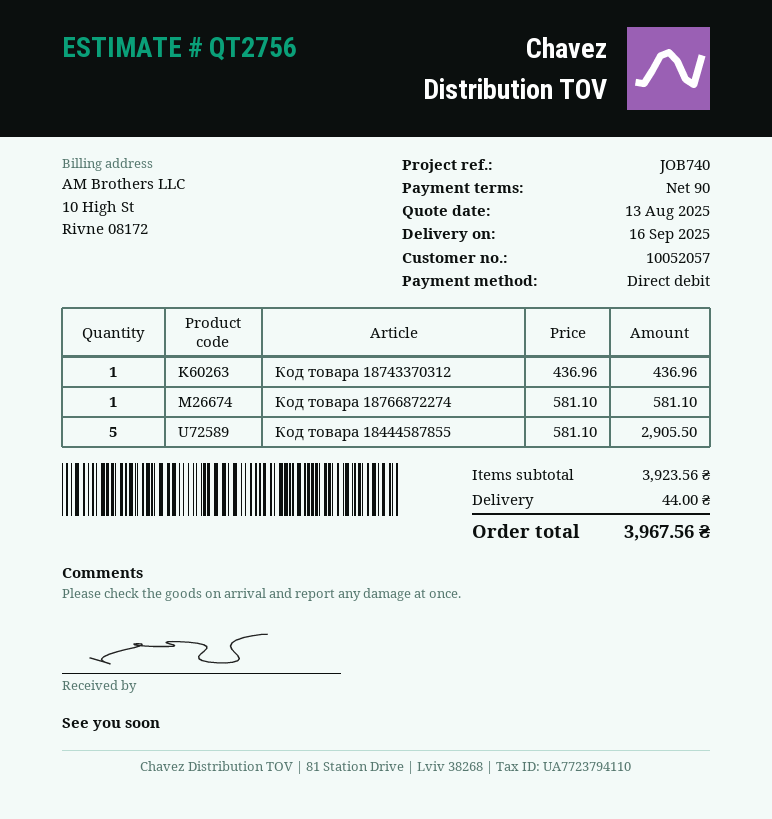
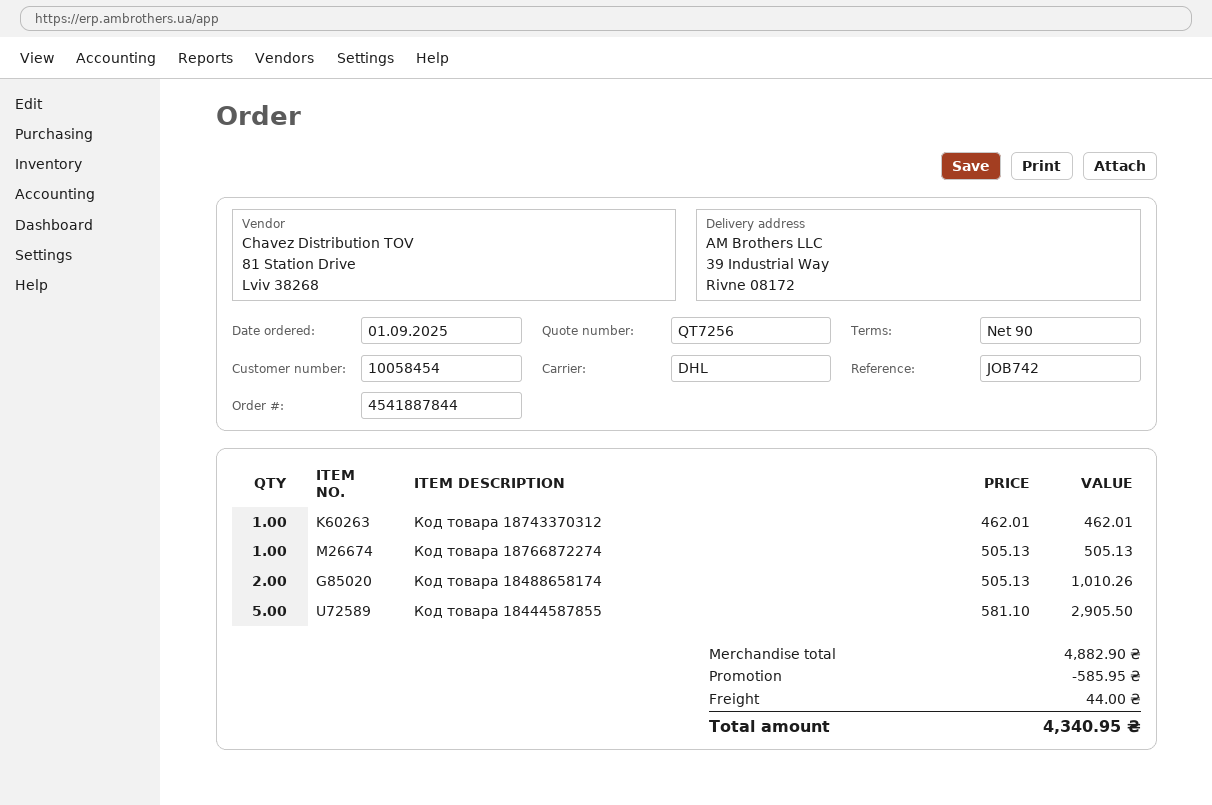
quote number: QT2756 -> QT7256
customer number: 10052057 -> 10058454
reference: JOB740 -> JOB742
Код товара 18743370312: 1 x 436.96 = 436.96 -> 1 x 462.01 = 462.01
Код товара 18766872274: 1 x 581.10 = 581.10 -> 1 x 505.13 = 505.13
Код товара 18488658174: none -> 2 x 505.13 = 1010.26
subtotal: 3923.56 -> 4882.90
discount: none -> 585.95
total: 3967.56 -> 4340.95

